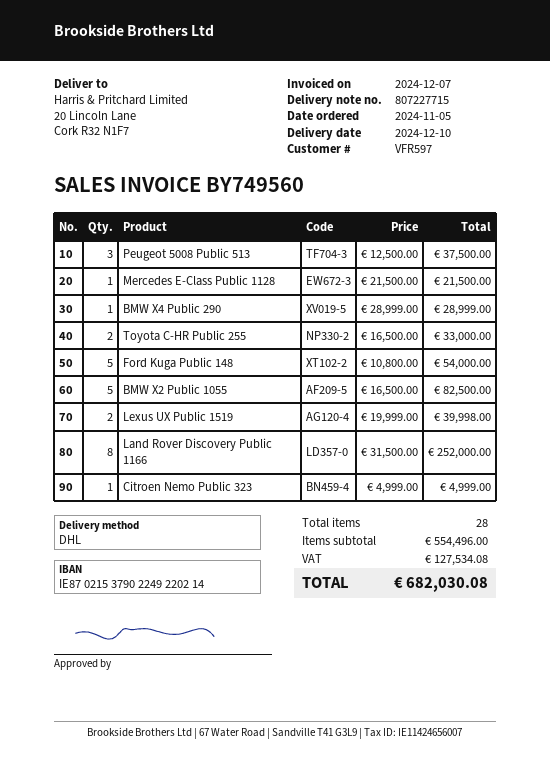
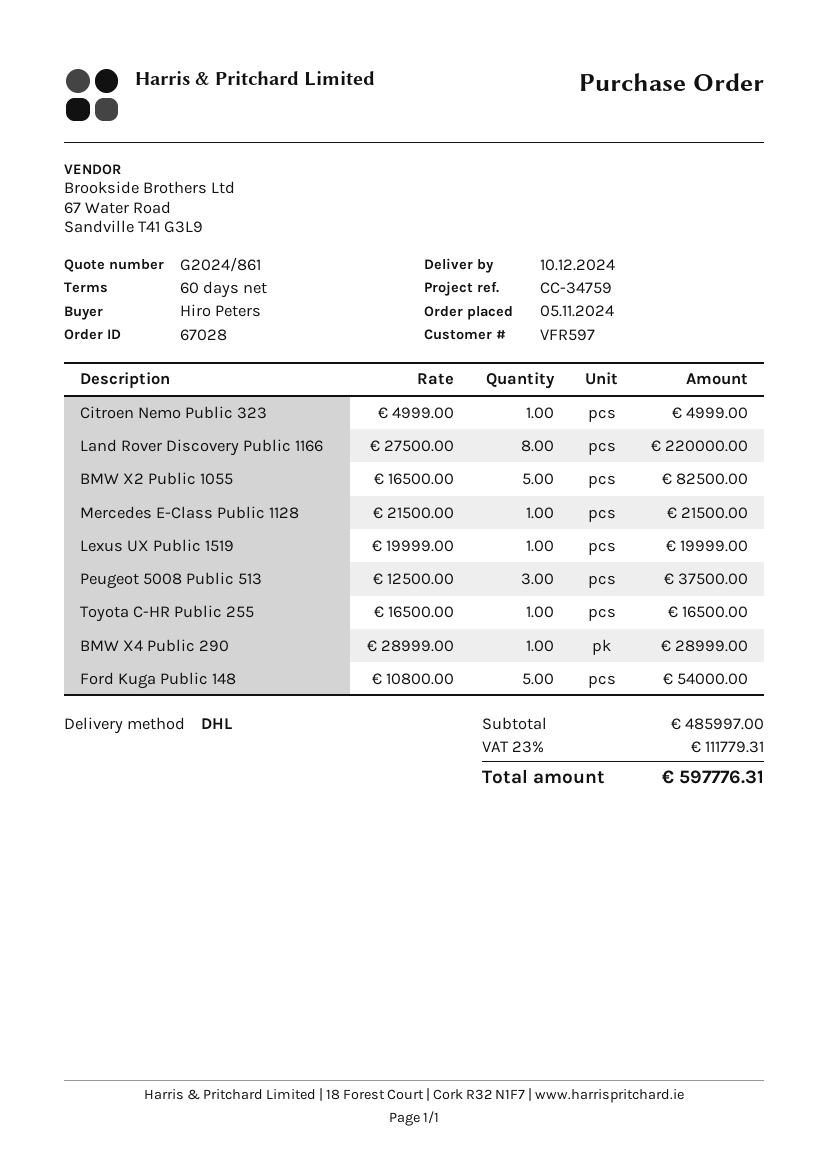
Toyota C-HR Public 255: 2 x 16500.00 = 33000.00 -> 1 x 16500.00 = 16500.00
Lexus UX Public 1519: 2 x 19999.00 = 39998.00 -> 1 x 19999.00 = 19999.00
Land Rover Discovery Public 1166: 8 x 31500.00 = 252000.00 -> 8 x 27500.00 = 220000.00
subtotal: 554496.00 -> 485997.00
tax: 127534.08 -> 111779.31
total: 682030.08 -> 597776.31

